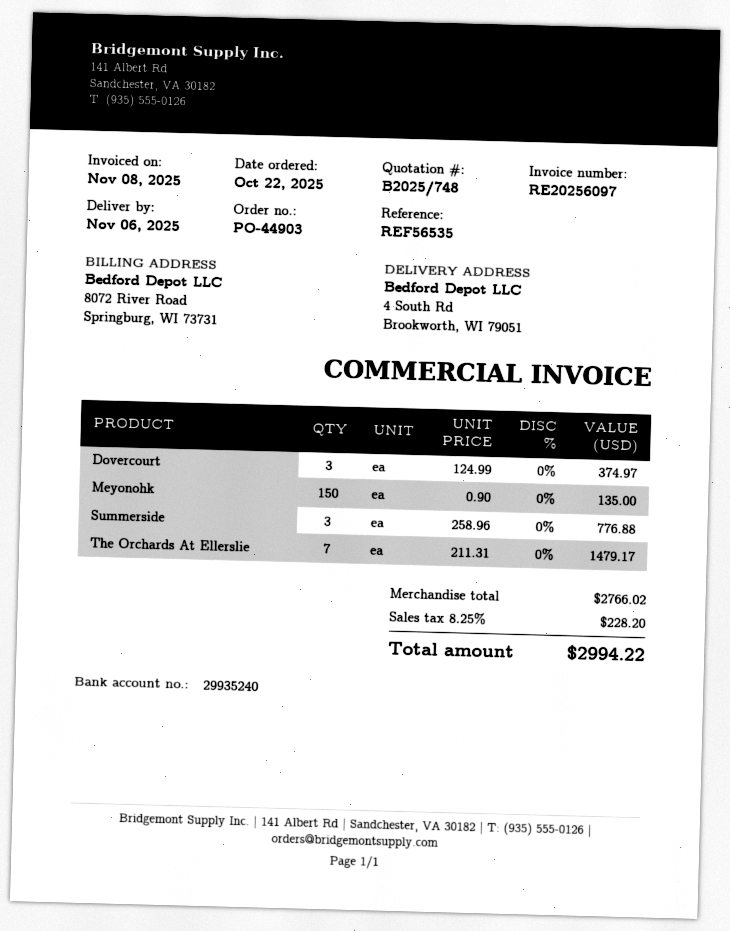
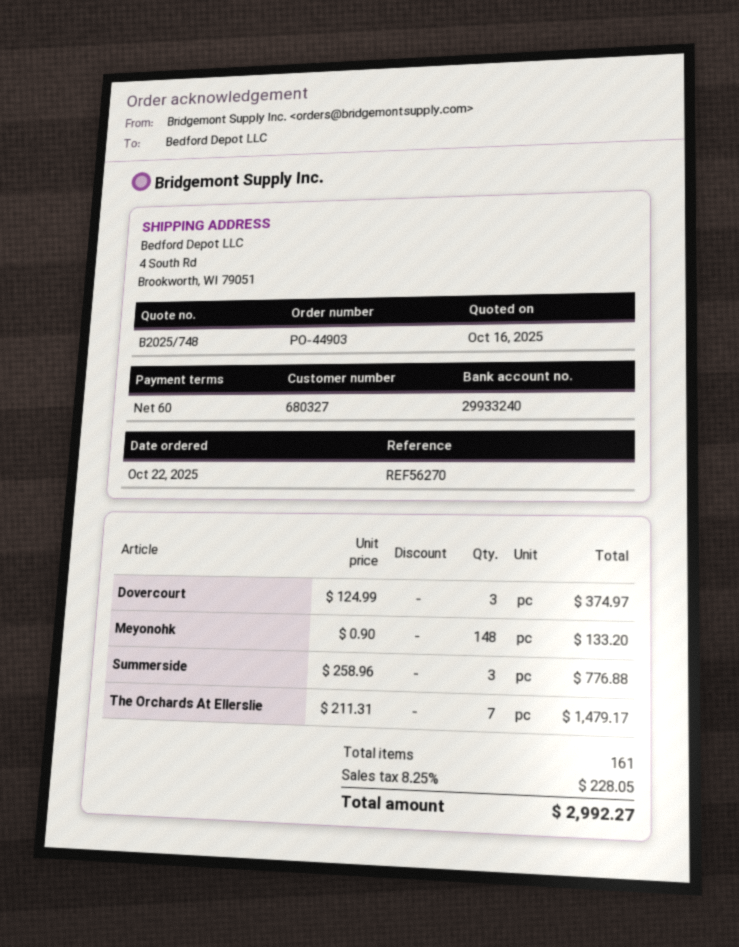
reference: REF56535 -> REF56270
bank account: 29935240 -> 29933240
Meyonohk: 150 x 0.90 = 135.00 -> 148 x 0.90 = 133.20
tax: 8.25% = 228.20 -> 8.25% = 228.05
total: 2994.22 -> 2992.27

